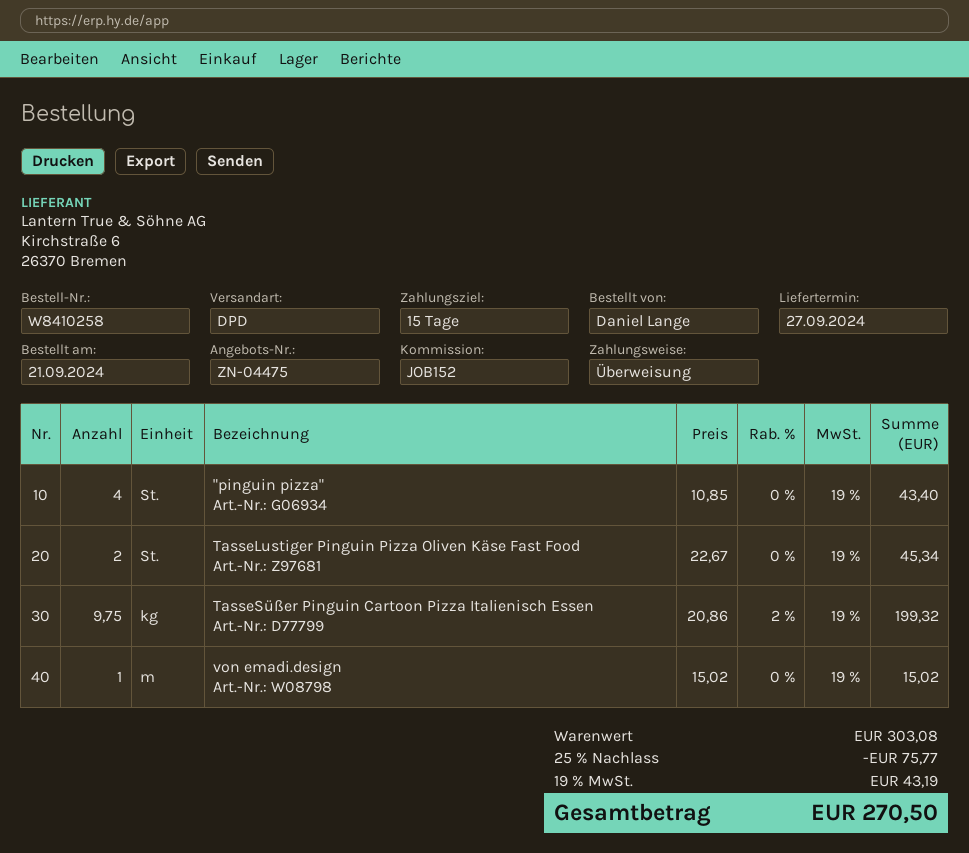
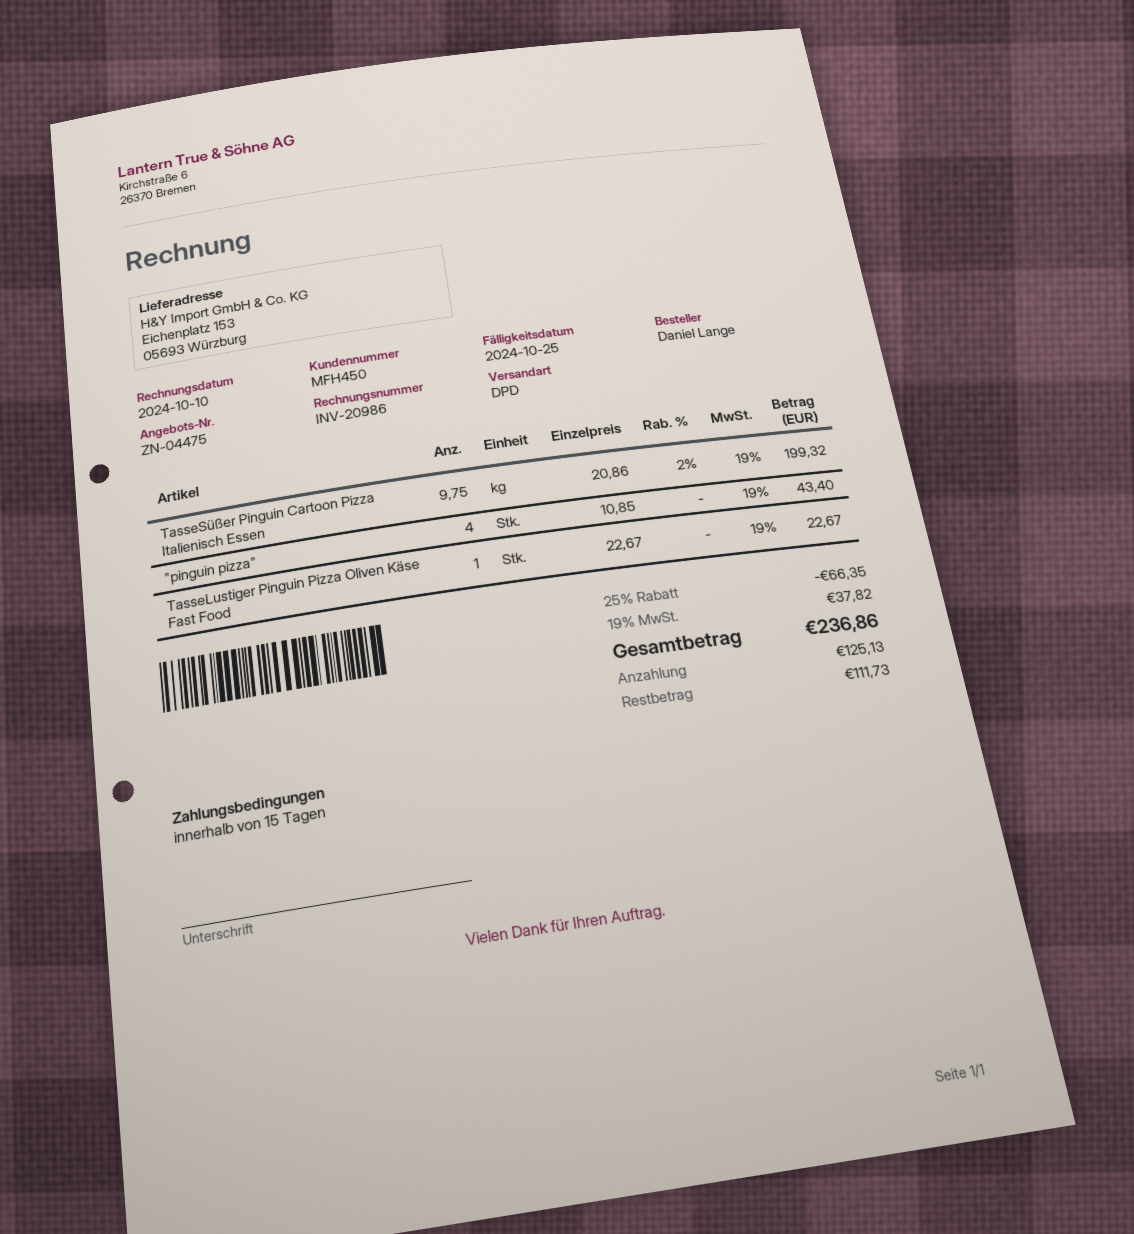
TasseLustiger Pinguin Pizza Oliven Käse Fast Food: 2 x 22.67 = 45.34 -> 1 x 22.67 = 22.67
von emadi.design: 1 x 15.02 = 15.02 -> none
discount: 25% = 75.77 -> 25% = 66.35
tax: 19% = 43.19 -> 19% = 37.82
total: 270.50 -> 236.86

